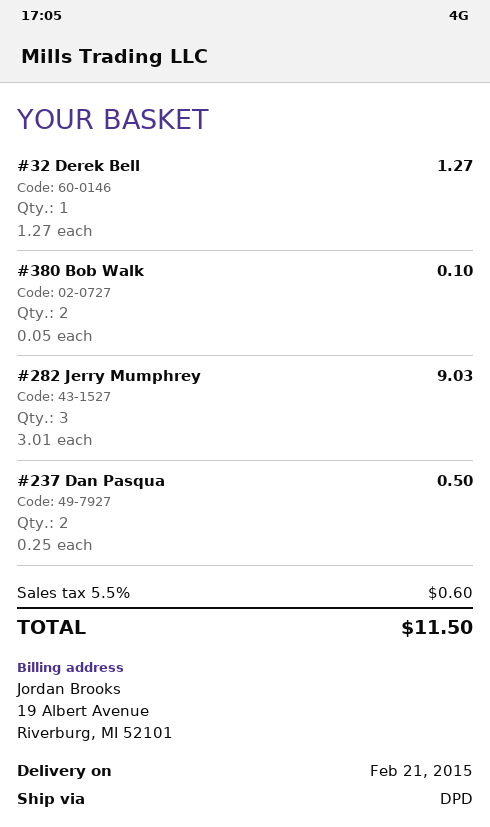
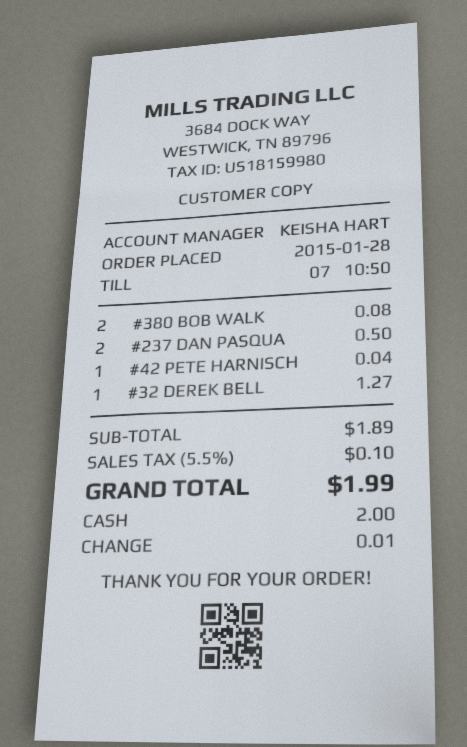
#380 Bob Walk: 2 for 0.10 -> 2 for 0.08
#282 Jerry Mumphrey: 3 for 9.03 -> none
#42 PETE HARNISCH: none -> 1 for 0.04
tax: 5.5% = 0.60 -> 5.5% = 0.10
total: 11.50 -> 1.99

